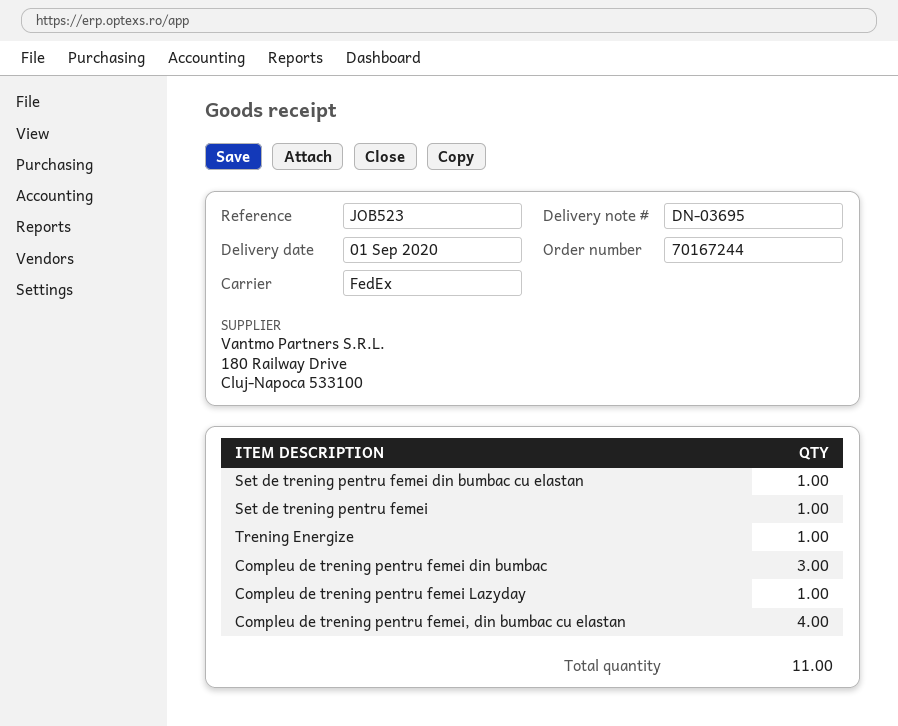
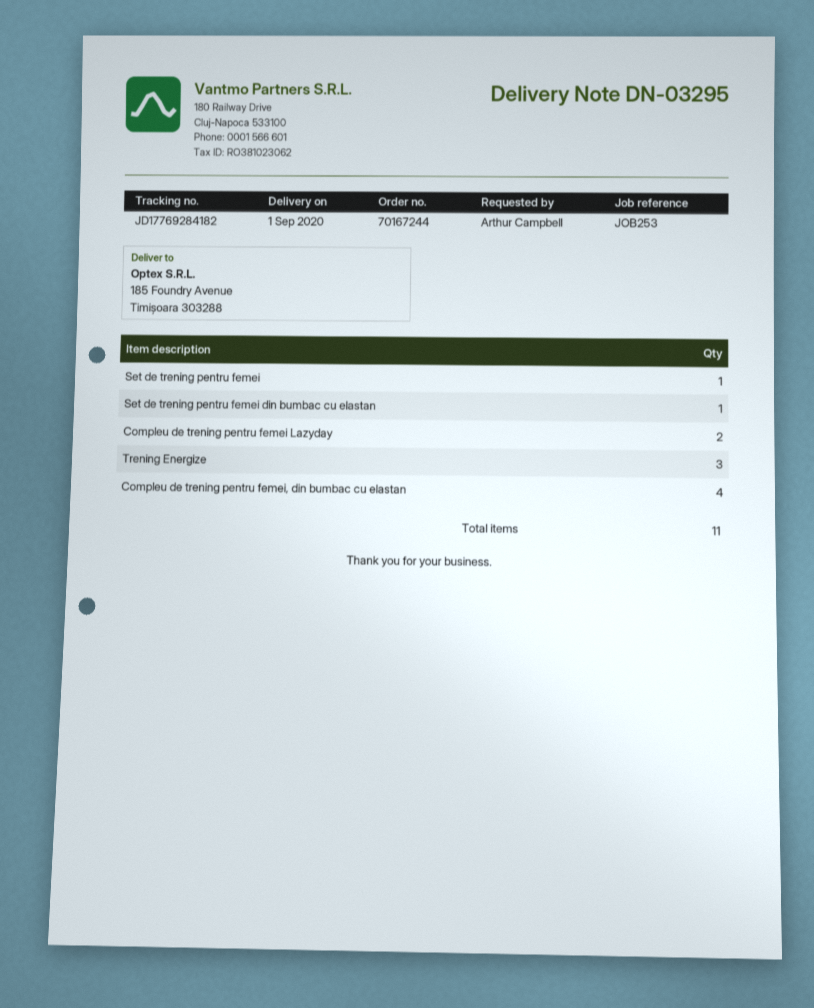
delivery note number: DN-03695 -> DN-03295
reference: JOB523 -> JOB253
Trening Energize: 1 -> 3
Compleu de trening pentru femei din bumbac: 3 -> none
Compleu de trening pentru femei Lazyday: 1 -> 2

